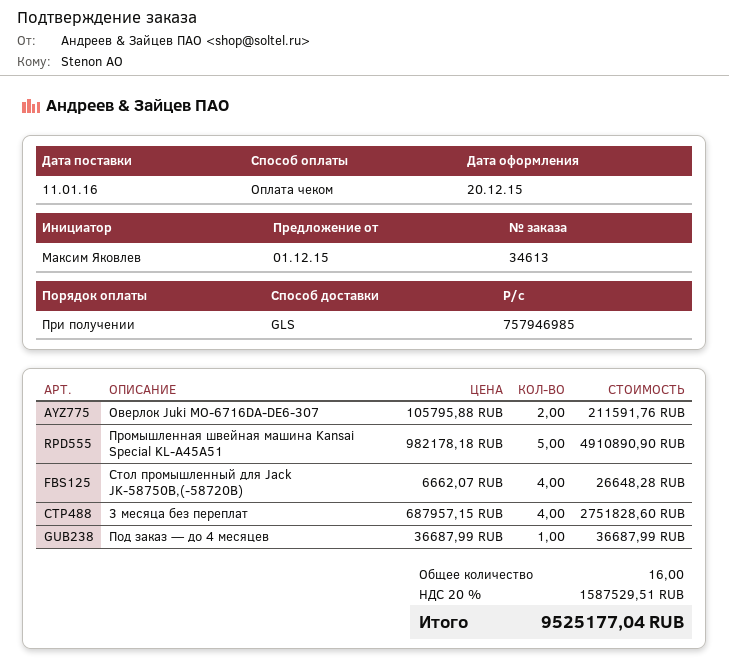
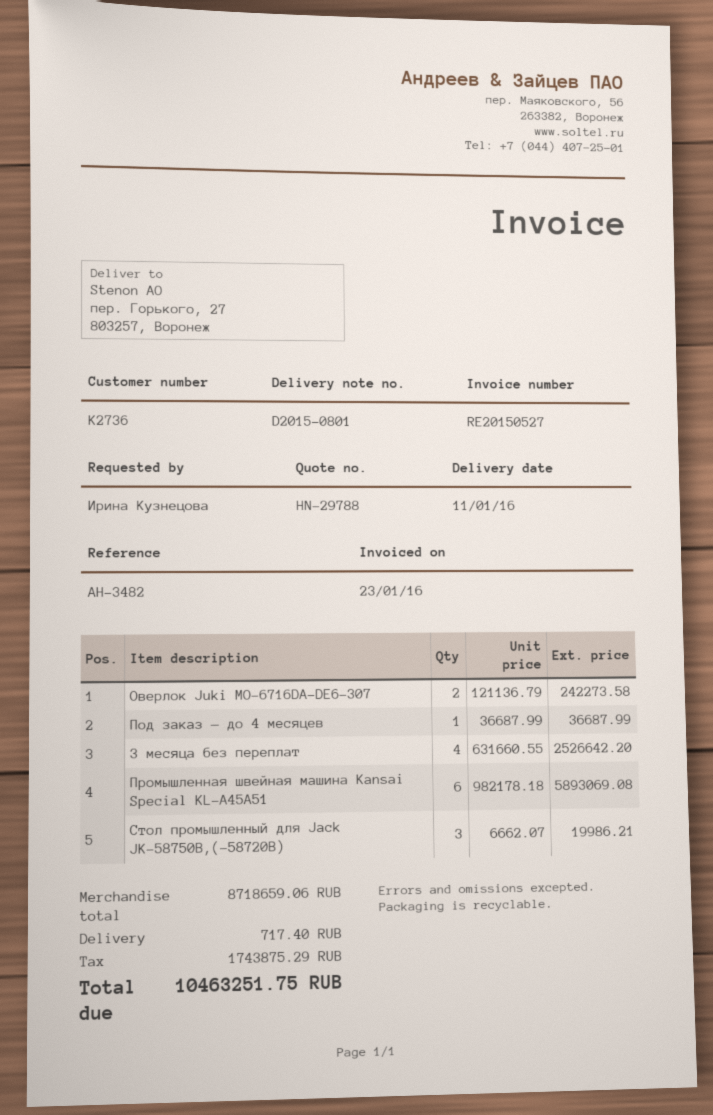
ordered by: Максим Яковлев -> Ирина Кузнецова
Оверлок Juki МО-6716DA-DE6-307: 2 x 105795.88 = 211591.76 -> 2 x 121136.79 = 242273.58
Промышленная швейная машина Kansai Special KL-A45A51: 5 x 982178.18 = 4910890.90 -> 6 x 982178.18 = 5893069.08
Стол промышленный для Jack JK-58750B,(-58720B): 4 x 6662.07 = 26648.28 -> 3 x 6662.07 = 19986.21
3 месяца без переплат: 4 x 687957.15 = 2751828.60 -> 4 x 631660.55 = 2526642.20
shipping: none -> 717.40
tax: 1587529.51 -> 1743875.29
total: 9525177.04 -> 10463251.75

